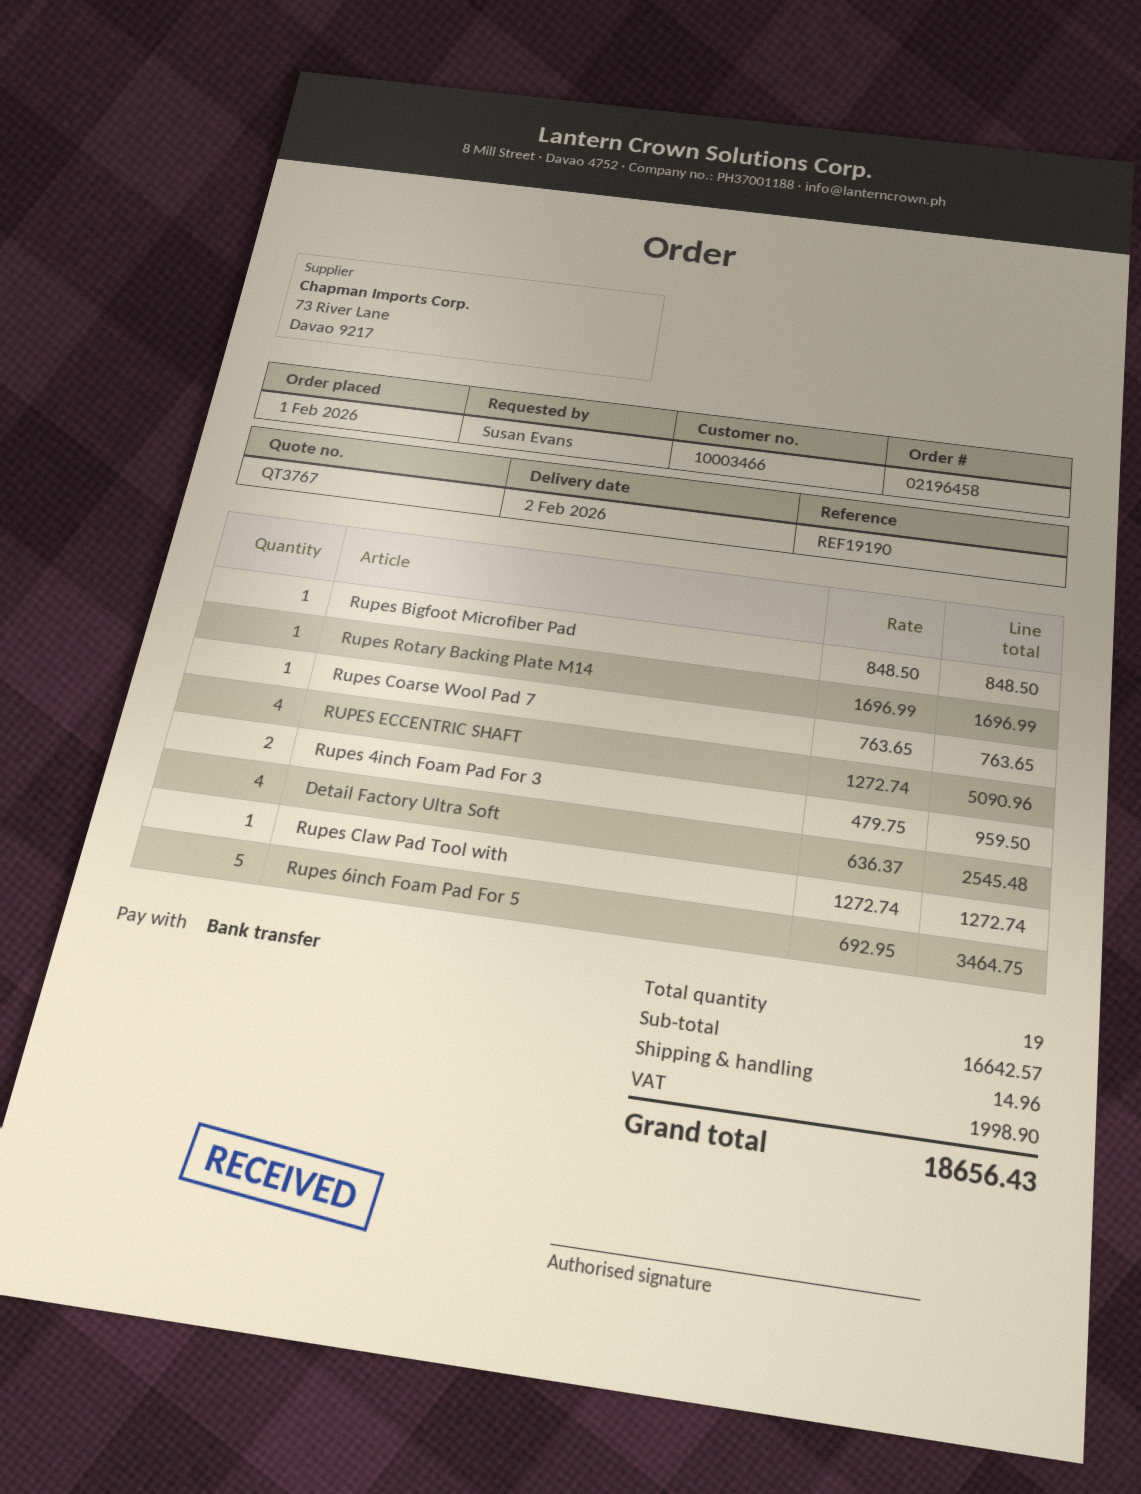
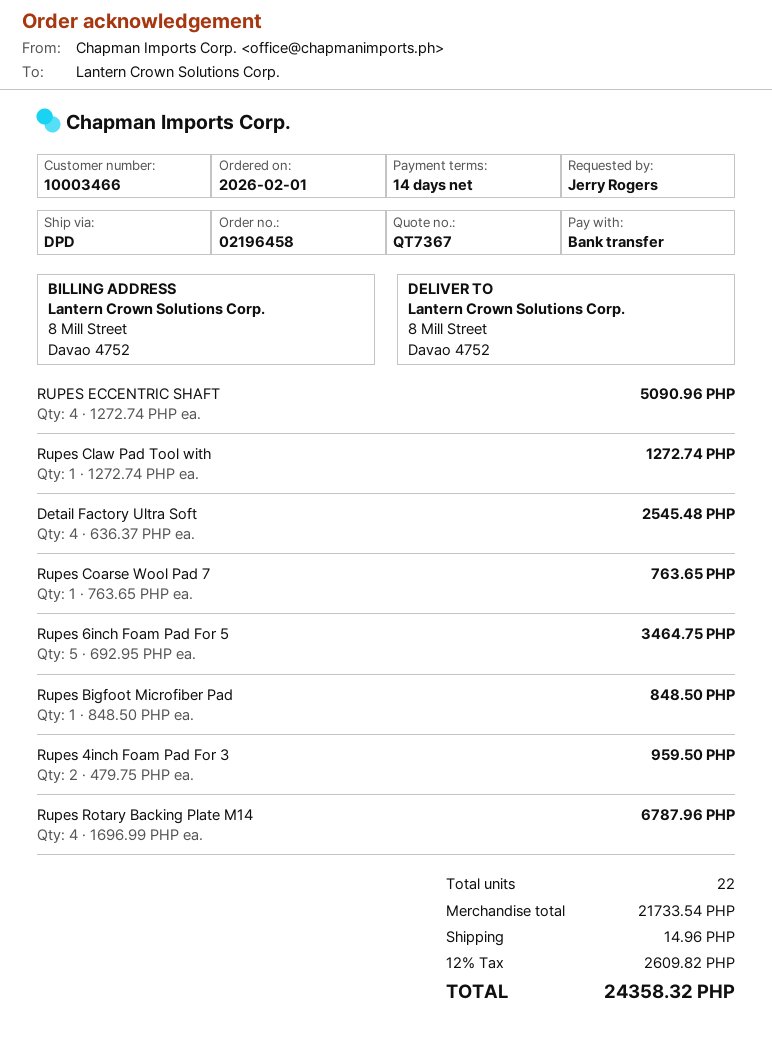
quote number: QT3767 -> QT7367
ordered by: Susan Evans -> Jerry Rogers
Rupes Rotary Backing Plate M14: 1 x 1696.99 = 1696.99 -> 4 x 1696.99 = 6787.96
total quantity: 19 -> 22
subtotal: 16642.57 -> 21733.54
tax: 1998.90 -> 2609.82
total: 18656.43 -> 24358.32

